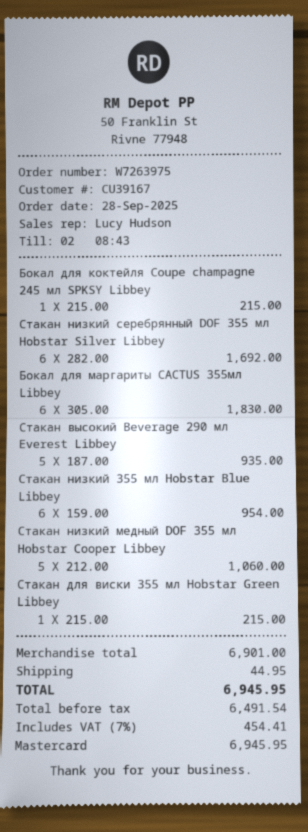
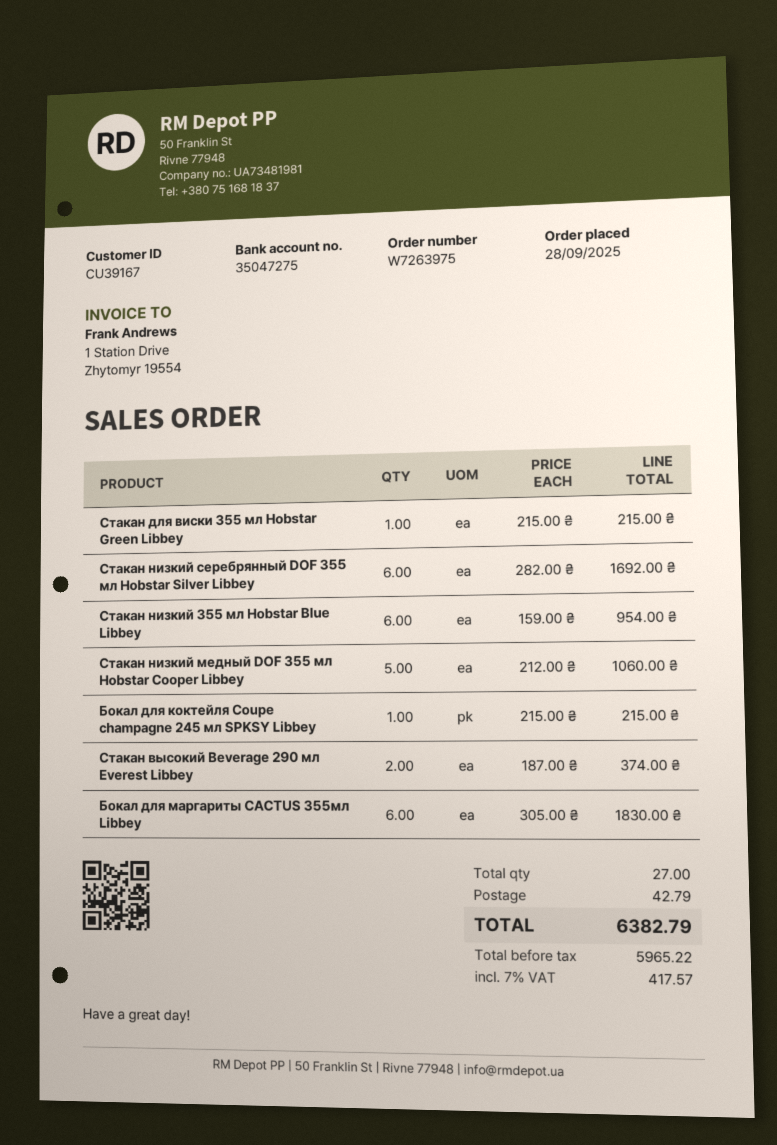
Стакан высокий Beverage 290 мл Everest Libbey: 5 x 187.00 = 935.00 -> 2 x 187.00 = 374.00
shipping: 44.95 -> 42.79
net: 6491.54 -> 5965.22
tax: 7% = 454.41 -> 7% = 417.57
total: 6945.95 -> 6382.79

